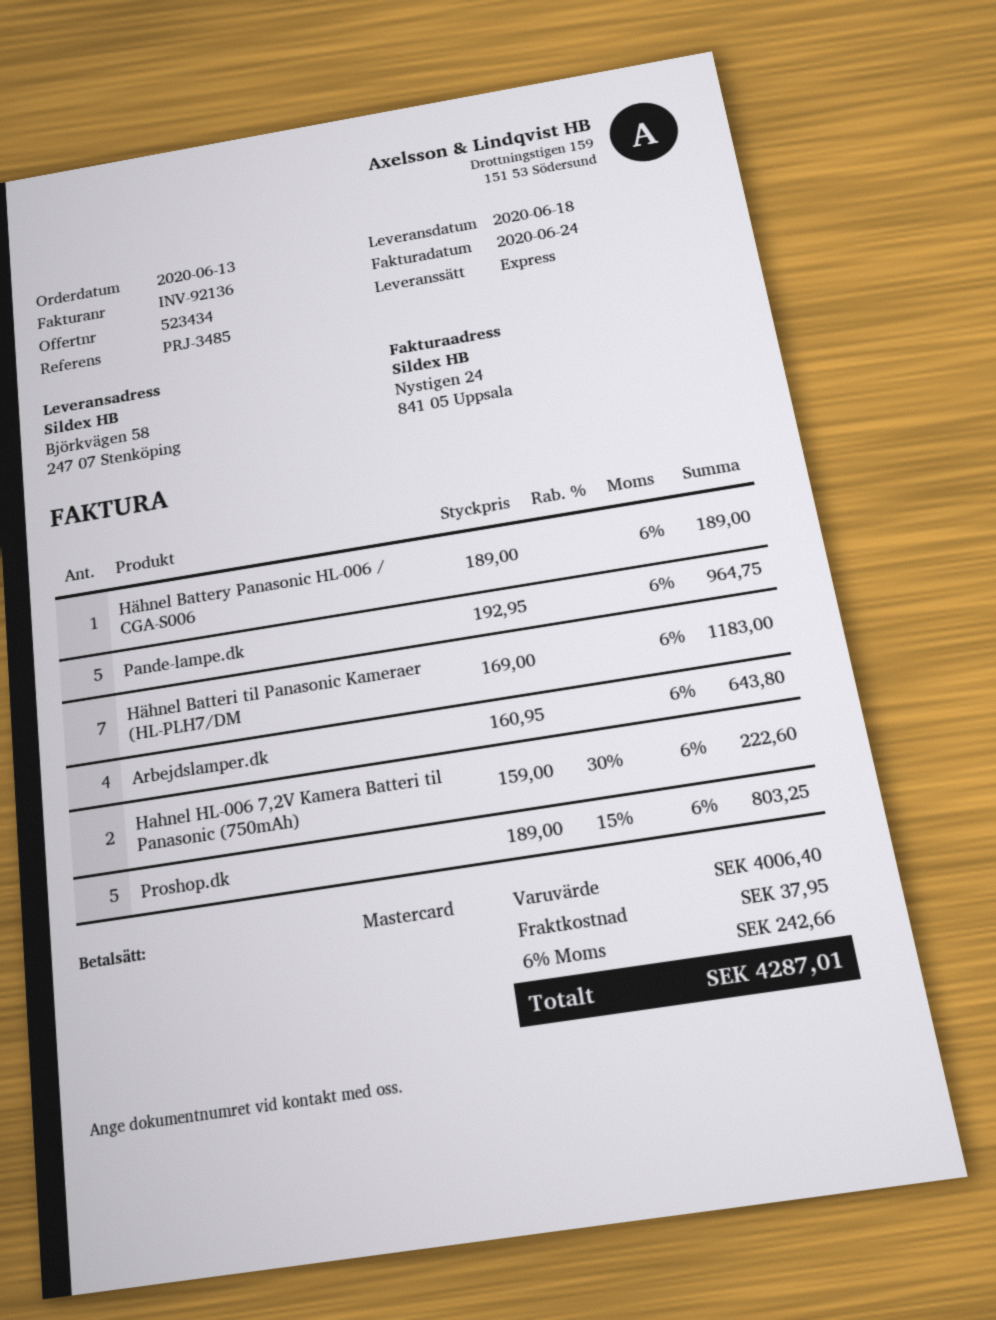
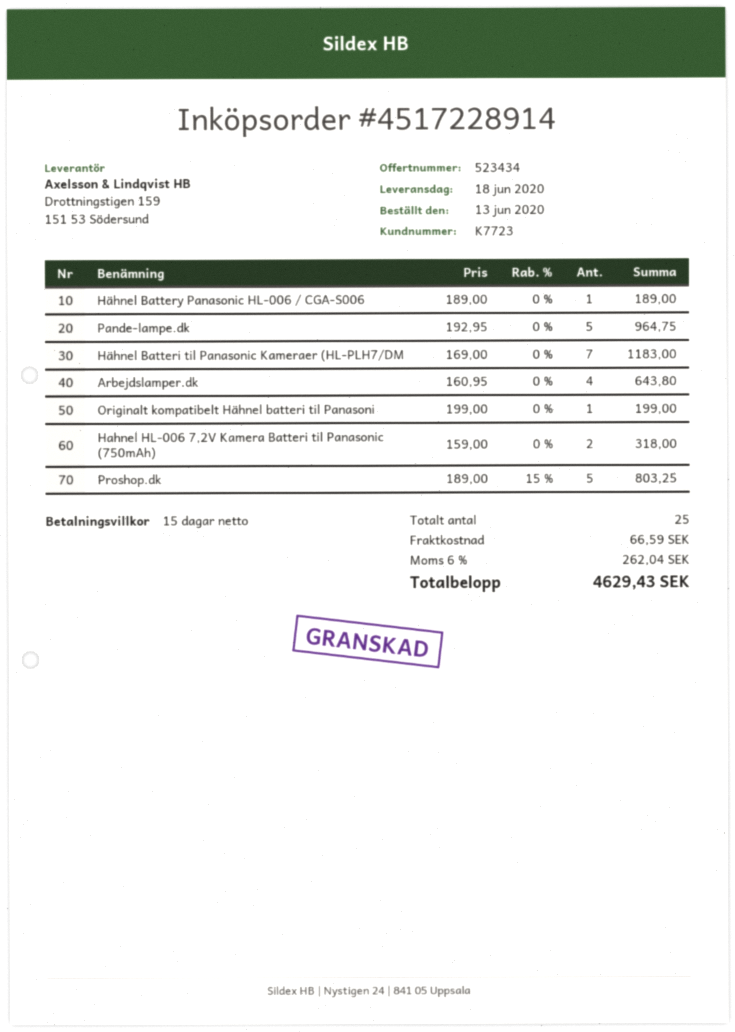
Hahnel HL-006 7,2V Kamera Batteri til Panasonic (750mAh): 2 x 159.00 - 30% = 222.60 -> 2 x 159.00 = 318.00
Originalt kompatibelt Hähnel batteri til Panasoni: none -> 1 x 199.00 = 199.00
shipping: 37.95 -> 66.59
tax: 6% = 242.66 -> 6% = 262.04
total: 4287.01 -> 4629.43

